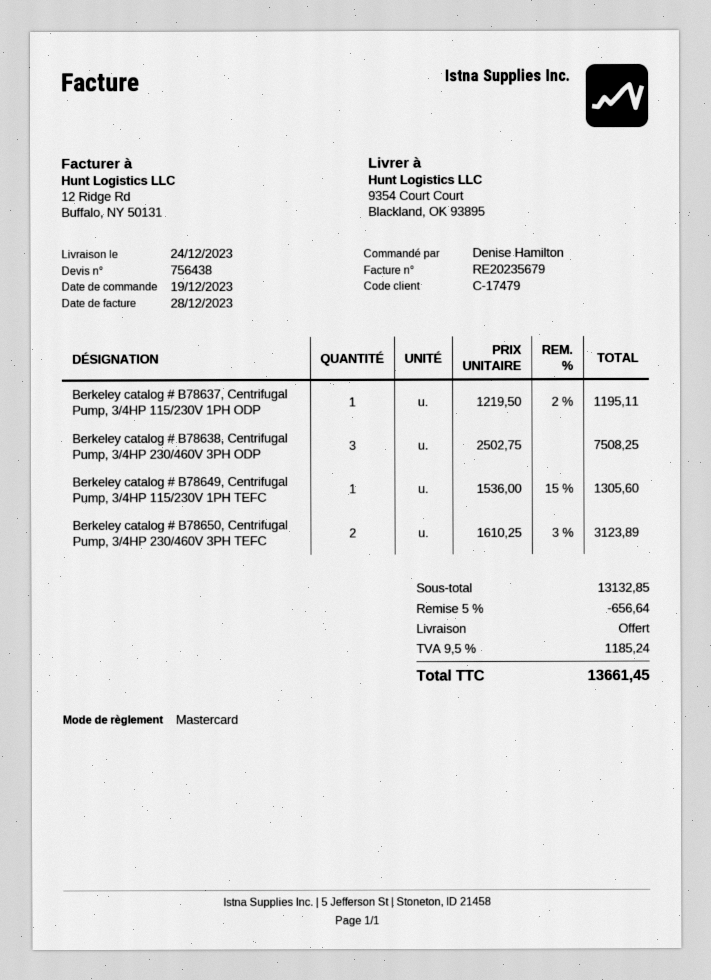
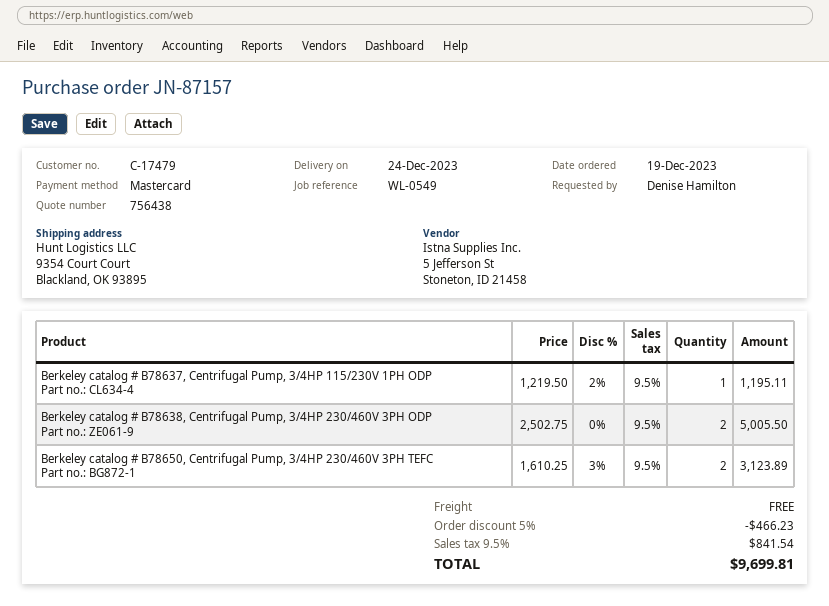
Berkeley catalog # B78638, Centrifugal Pump, 3/4HP 230/460V 3PH ODP: 3 x 2502.75 = 7508.25 -> 2 x 2502.75 = 5005.50
Berkeley catalog # B78649, Centrifugal Pump, 3/4HP 115/230V 1PH TEFC: 1 x 1536.00 - 15% = 1305.60 -> none
discount: 5% = 656.64 -> 5% = 466.23
tax: 9.5% = 1185.24 -> 9.5% = 841.54
total: 13661.45 -> 9699.81

